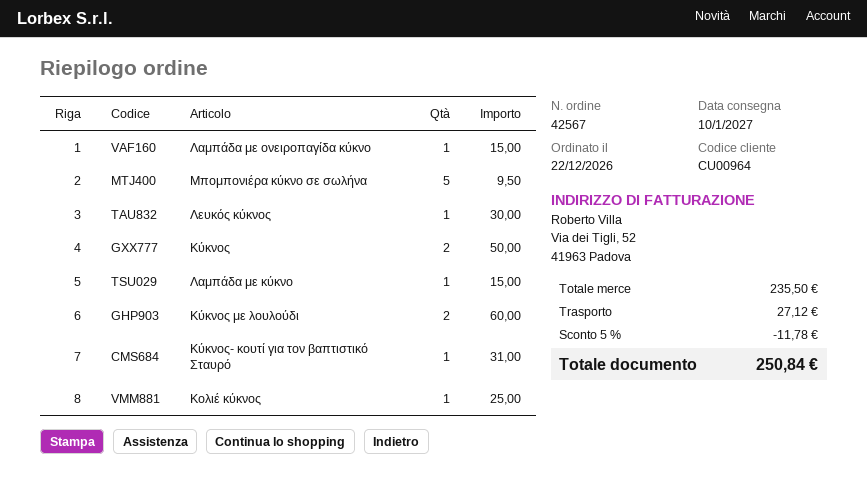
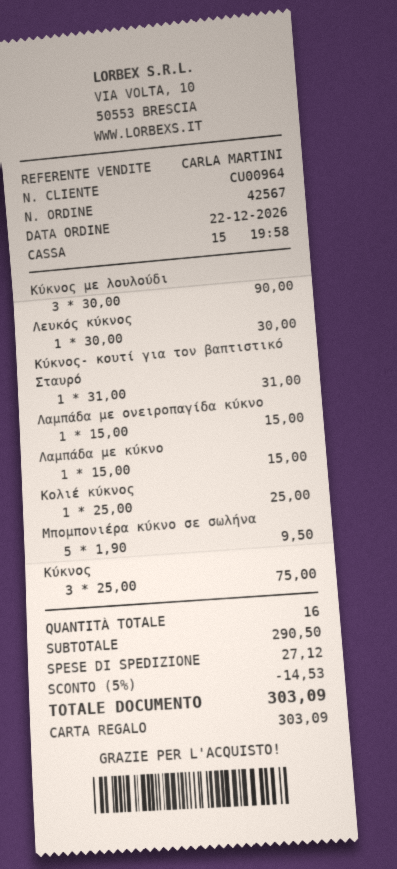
Κύκνος: 2 for 50.00 -> 3 for 75.00
Κύκνος με λουλούδι: 2 for 60.00 -> 3 for 90.00
subtotal: 235.50 -> 290.50
discount: 5% = 11.78 -> 5% = 14.53
total: 250.84 -> 303.09

